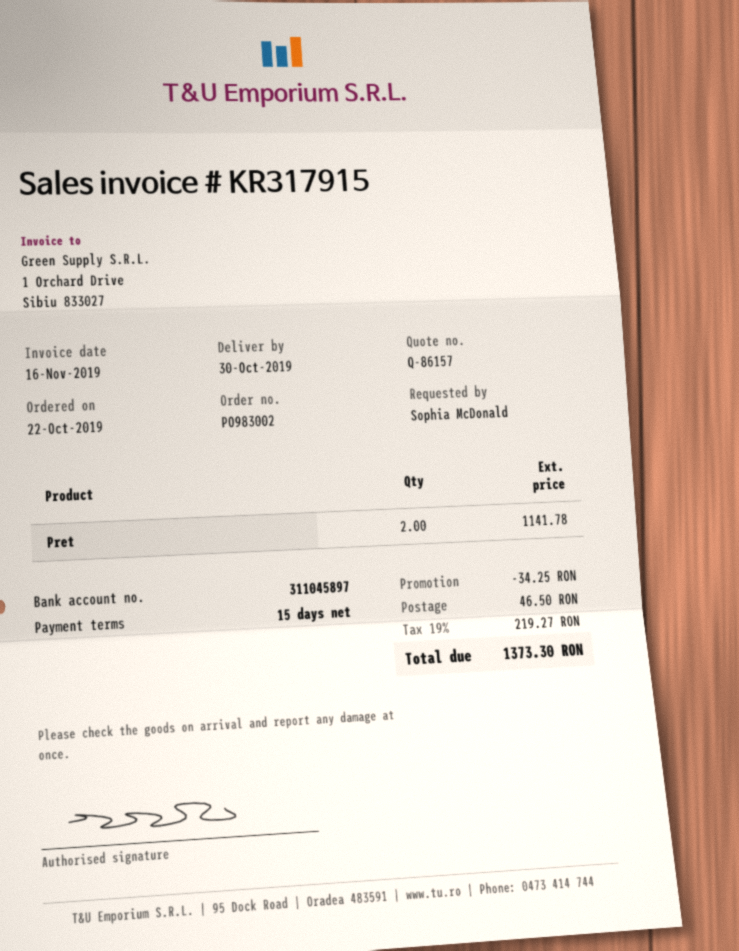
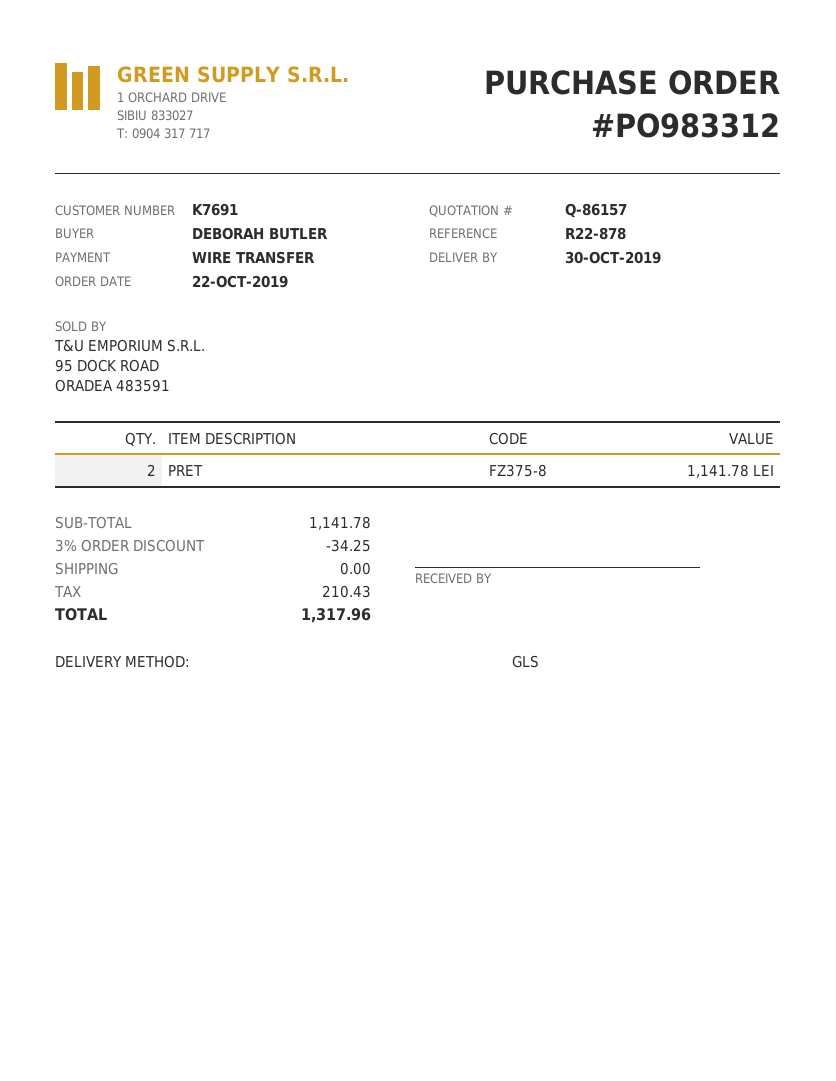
order number: PO983002 -> PO983312
ordered by: Sophia McDonald -> DEBORAH BUTLER
shipping: 46.50 -> 0.00
tax: 219.27 -> 210.43
total: 1373.30 -> 1317.96

